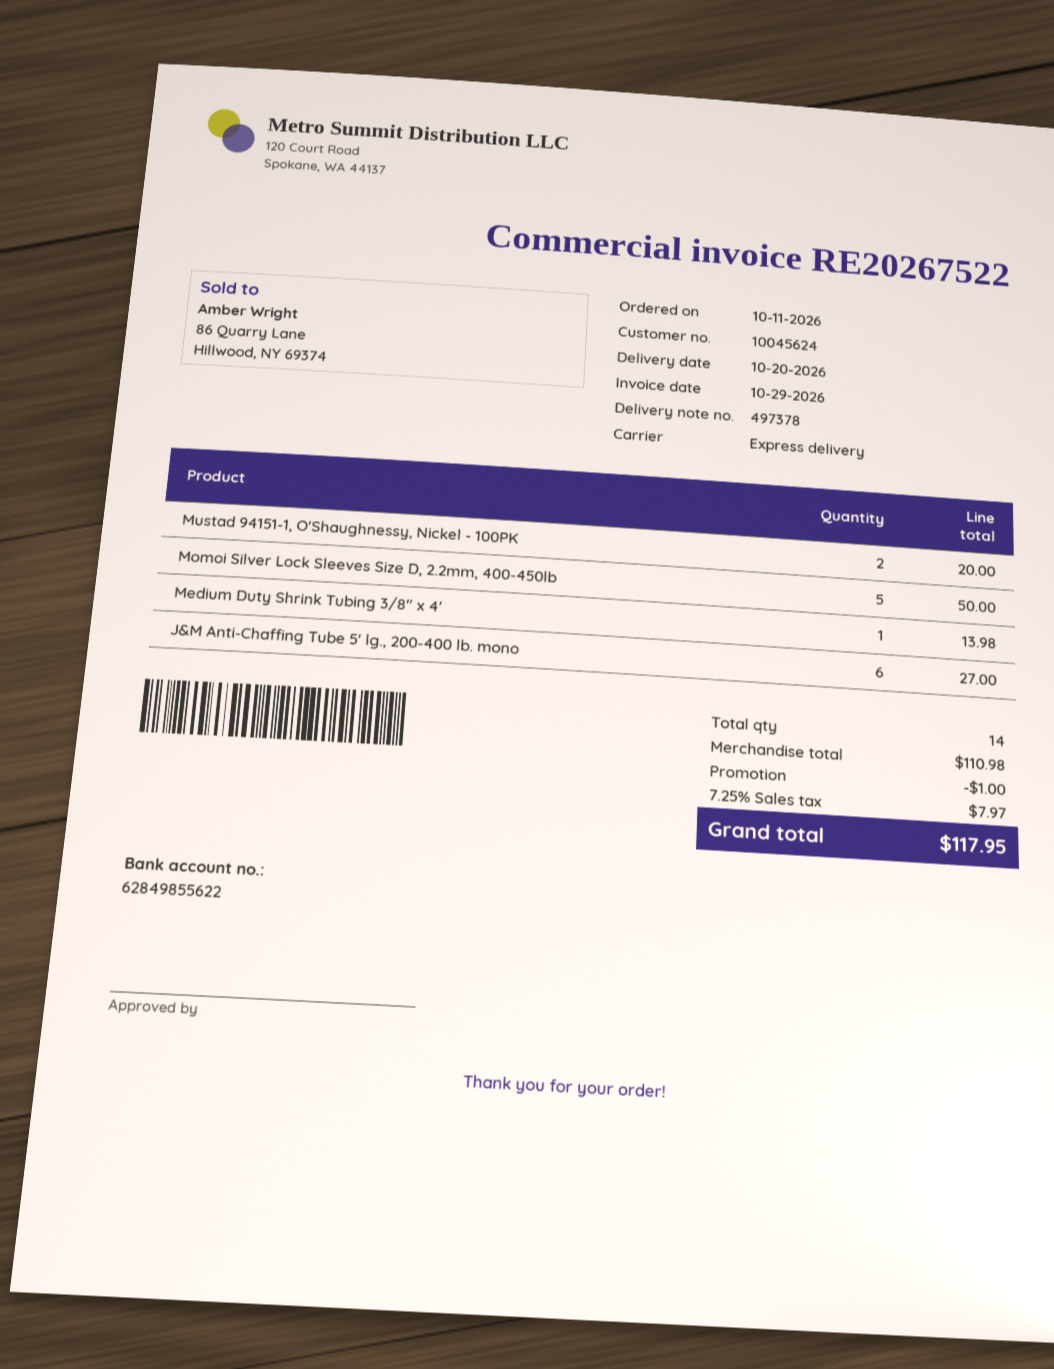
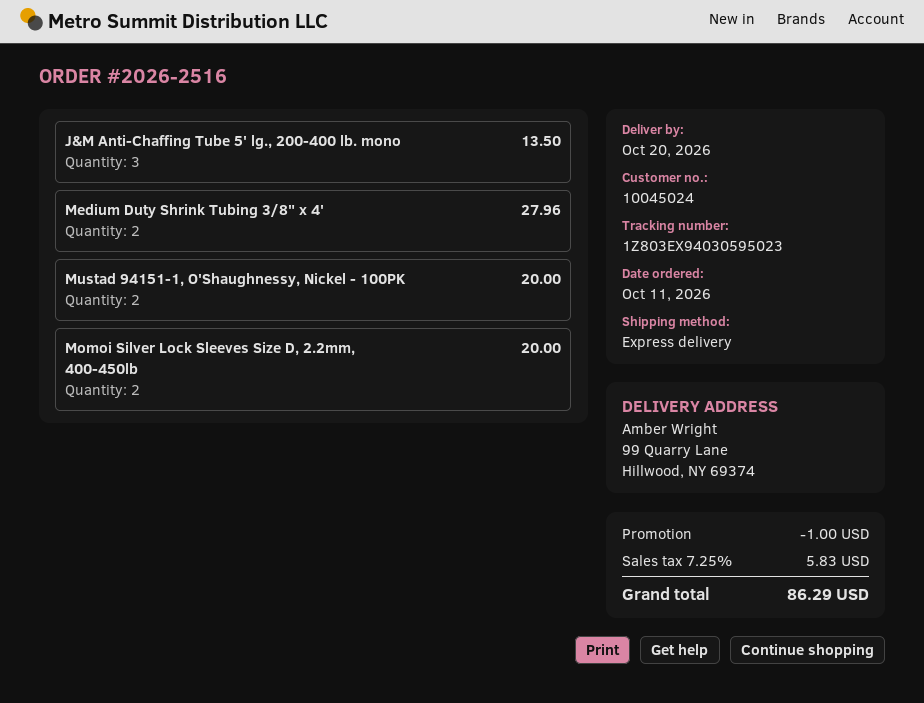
customer number: 10045624 -> 10045024
Momoi Silver Lock Sleeves Size D, 2.2mm, 400-450lb: 5 for 50.00 -> 2 for 20.00
Medium Duty Shrink Tubing 3/8" x 4': 1 for 13.98 -> 2 for 27.96
J&M Anti-Chaffing Tube 5' lg., 200-400 lb. mono: 6 for 27.00 -> 3 for 13.50
tax: 7.25% = 7.97 -> 7.25% = 5.83
total: 117.95 -> 86.29

